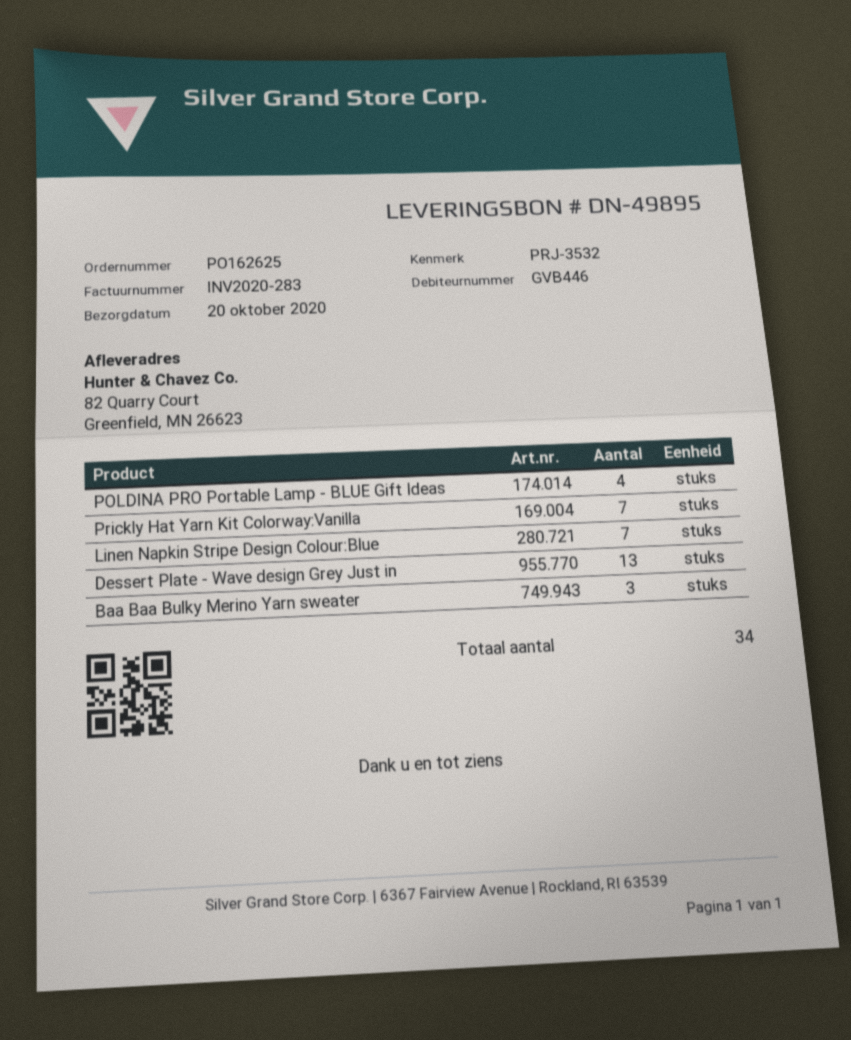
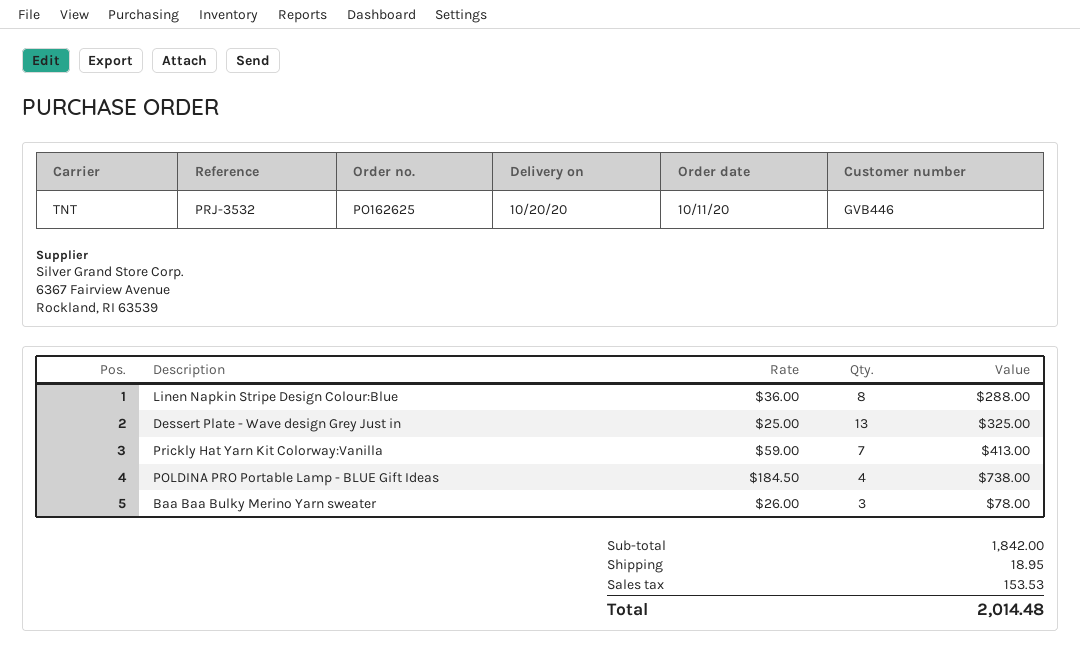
Linen Napkin Stripe Design Colour:Blue: 7 -> 8

